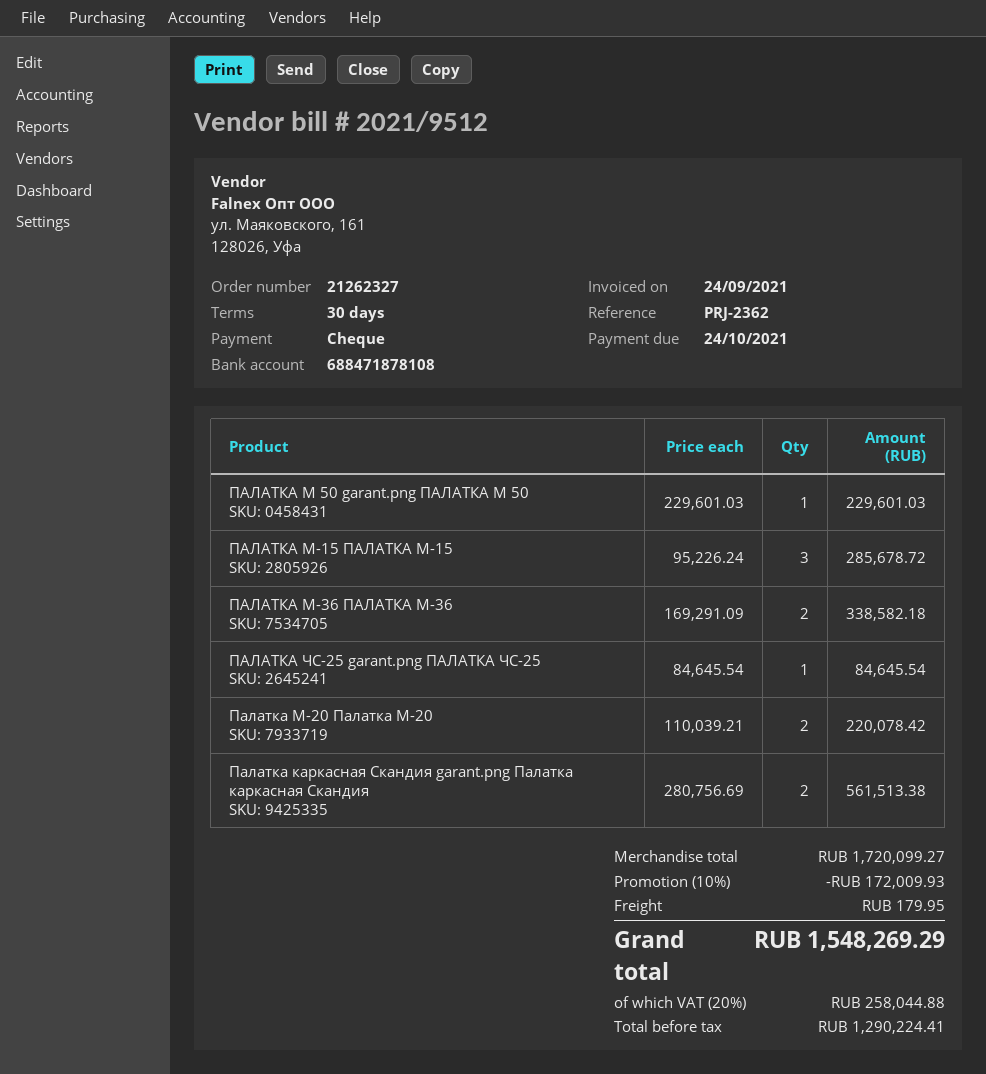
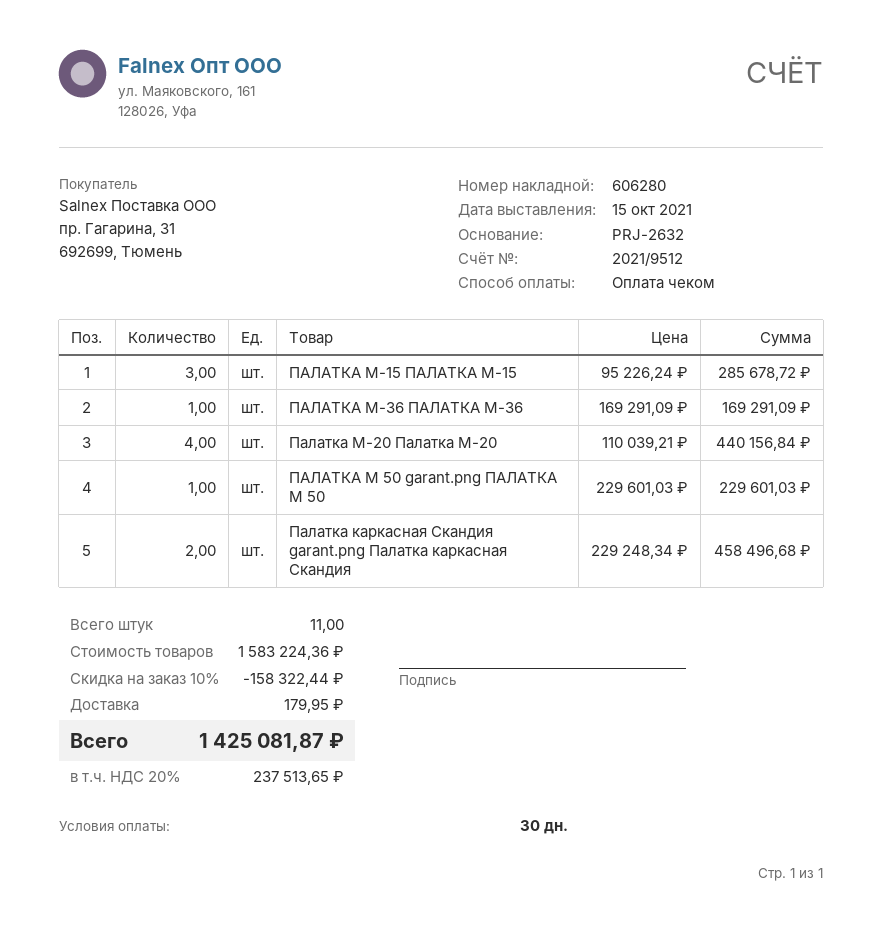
invoice date: 2021-09-24 -> 2021-10-15
reference: PRJ-2362 -> PRJ-2632
ПАЛАТКА М-36 ПАЛАТКА М-36: 2 x 169291.09 = 338582.18 -> 1 x 169291.09 = 169291.09
ПАЛАТКА ЧС-25 garant.png ПАЛАТКА ЧС-25: 1 x 84645.54 = 84645.54 -> none
Палатка М-20 Палатка М-20: 2 x 110039.21 = 220078.42 -> 4 x 110039.21 = 440156.84
Палатка каркасная Скандия garant.png Палатка каркасная Скандия: 2 x 280756.69 = 561513.38 -> 2 x 229248.34 = 458496.68
subtotal: 1720099.27 -> 1583224.36
discount: 10% = 172009.93 -> 10% = 158322.44
tax: 20% = 258044.88 -> 20% = 237513.65
total: 1548269.29 -> 1425081.87

